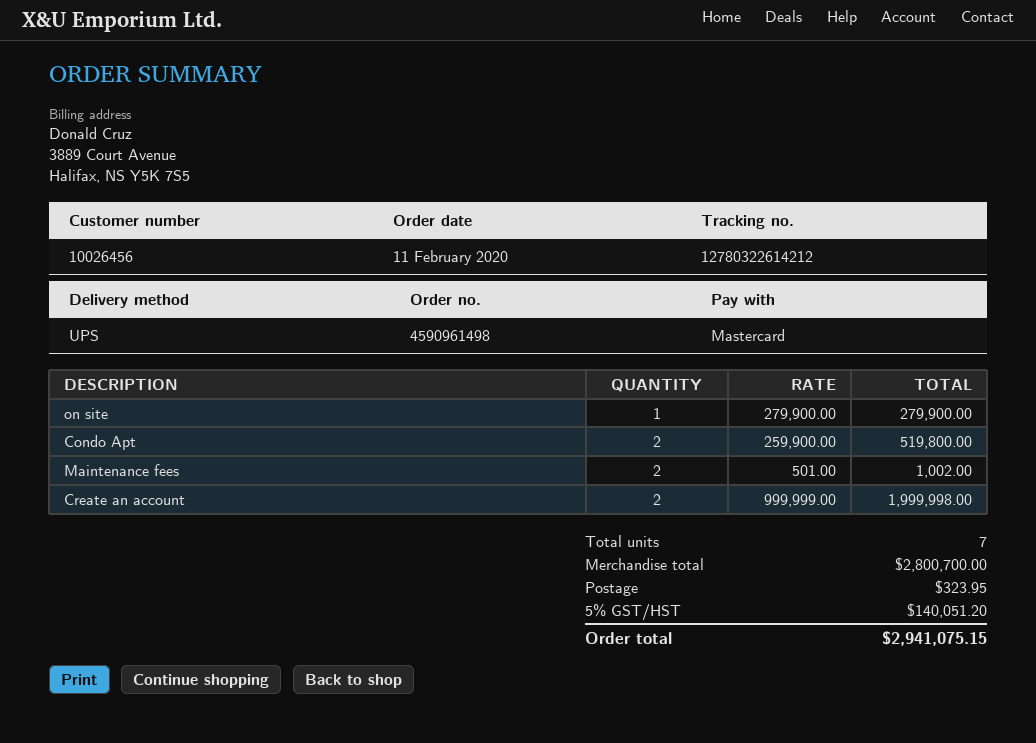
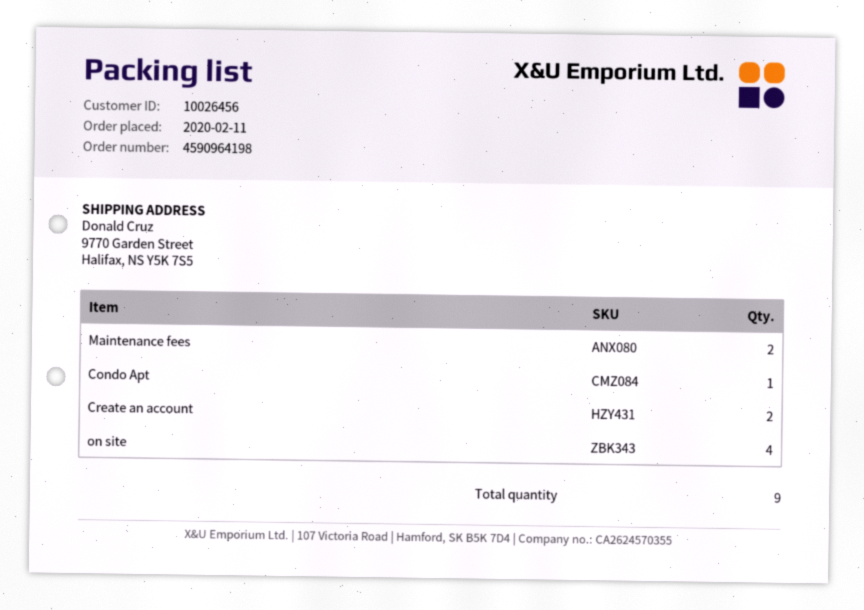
order number: 4590961498 -> 4590964198
on site: 1 -> 4
Condo Apt: 2 -> 1
total quantity: 7 -> 9

